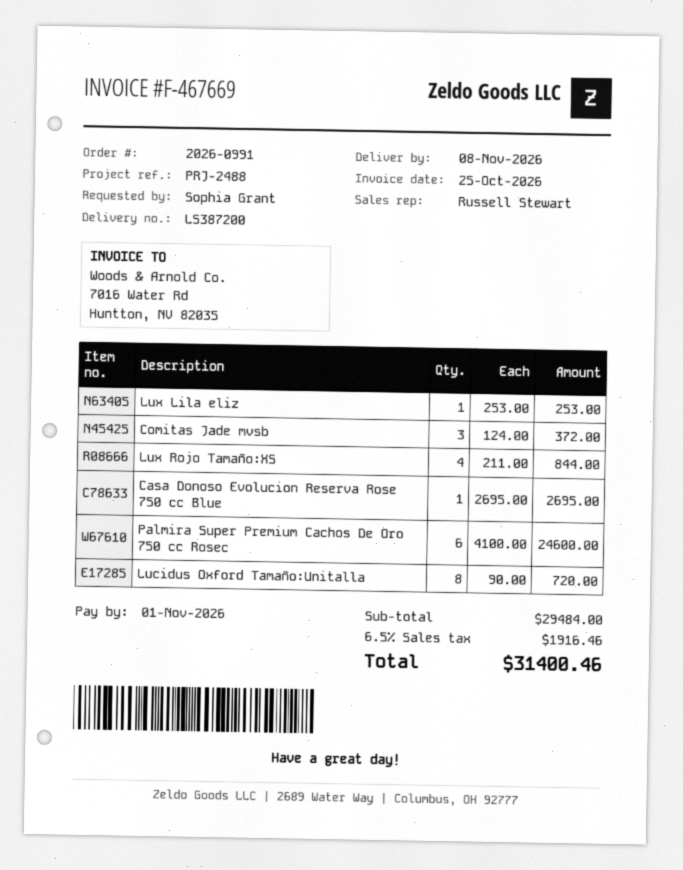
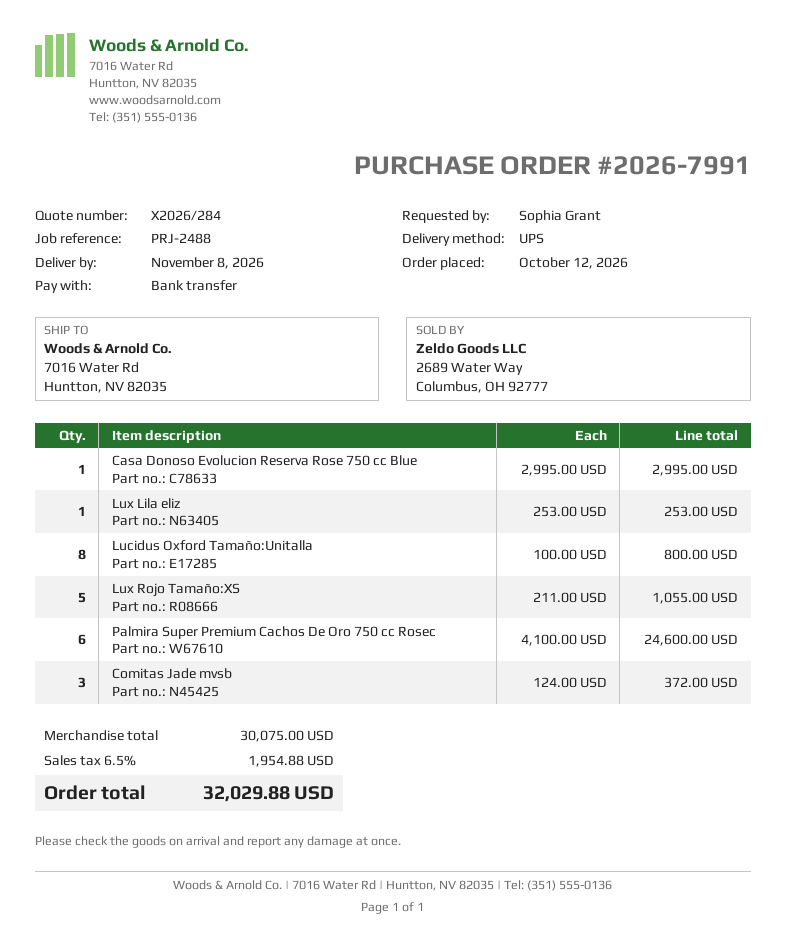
order number: 2026-0991 -> 2026-7991
Lux Rojo Tamaño:XS: 4 x 211.00 = 844.00 -> 5 x 211.00 = 1055.00
Casa Donoso Evolucion Reserva Rose 750 cc Blue: 1 x 2695.00 = 2695.00 -> 1 x 2995.00 = 2995.00
Lucidus Oxford Tamaño:Unitalla: 8 x 90.00 = 720.00 -> 8 x 100.00 = 800.00
subtotal: 29484.00 -> 30075.00
tax: 6.5% = 1916.46 -> 6.5% = 1954.88
total: 31400.46 -> 32029.88

